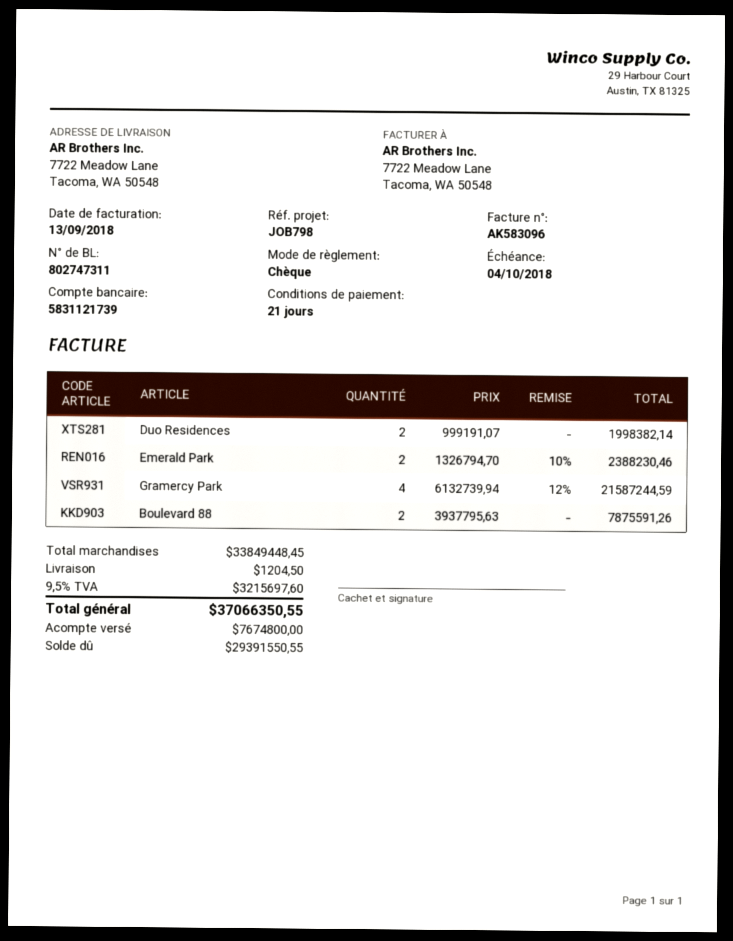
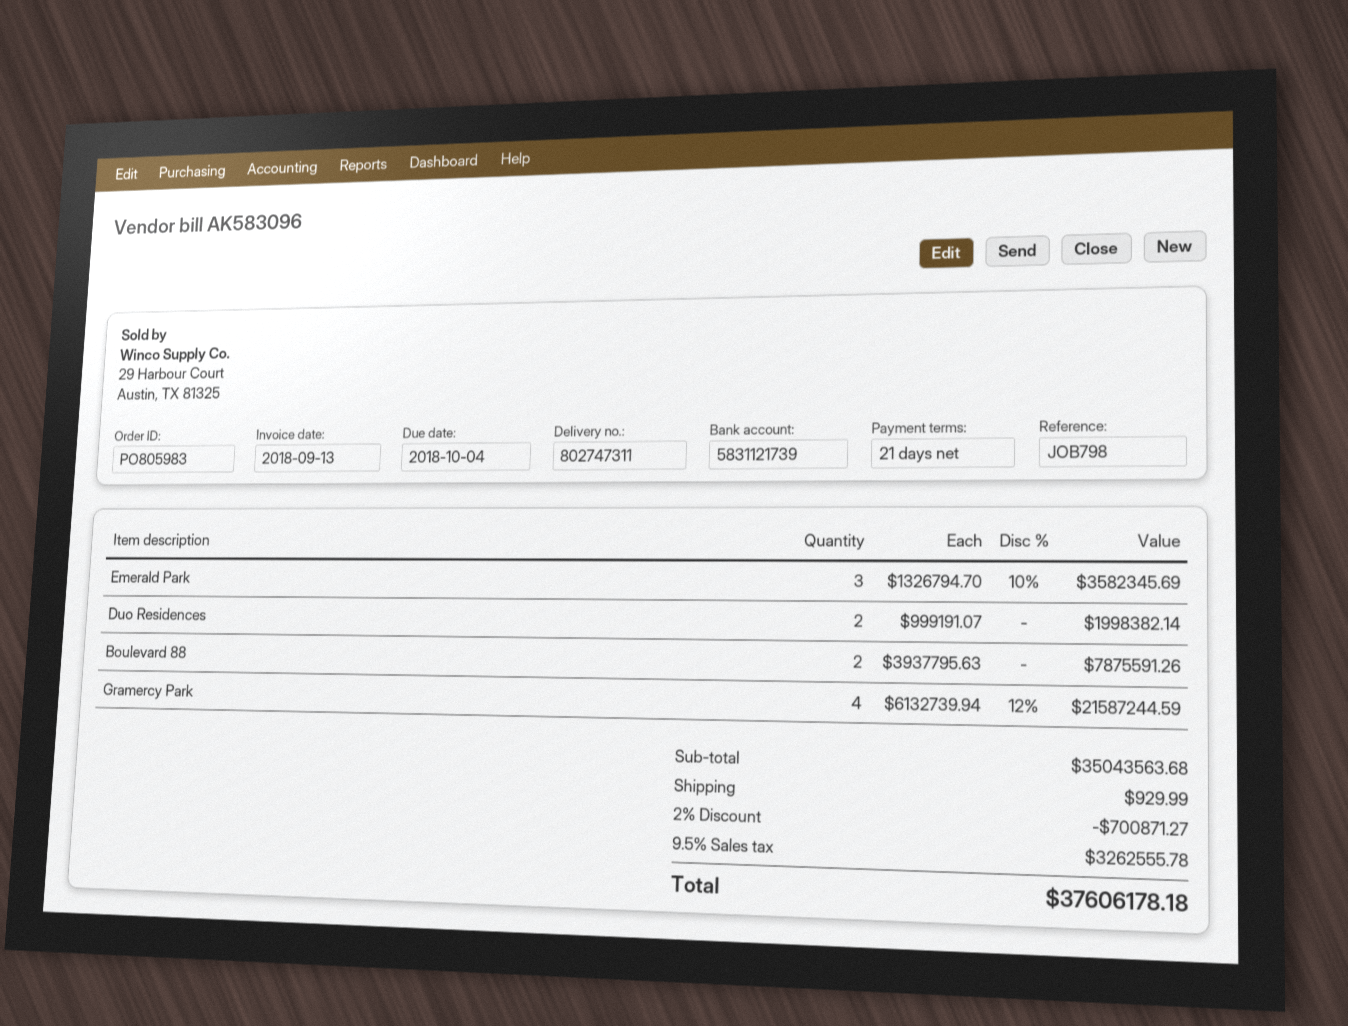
Emerald Park: 2 x 1326794.70 - 10% = 2388230.46 -> 3 x 1326794.70 - 10% = 3582345.69
subtotal: 33849448.45 -> 35043563.68
discount: none -> 2% = 700871.27
shipping: 1204.50 -> 929.99
tax: 9.5% = 3215697.60 -> 9.5% = 3262555.78
total: 37066350.55 -> 37606178.18

